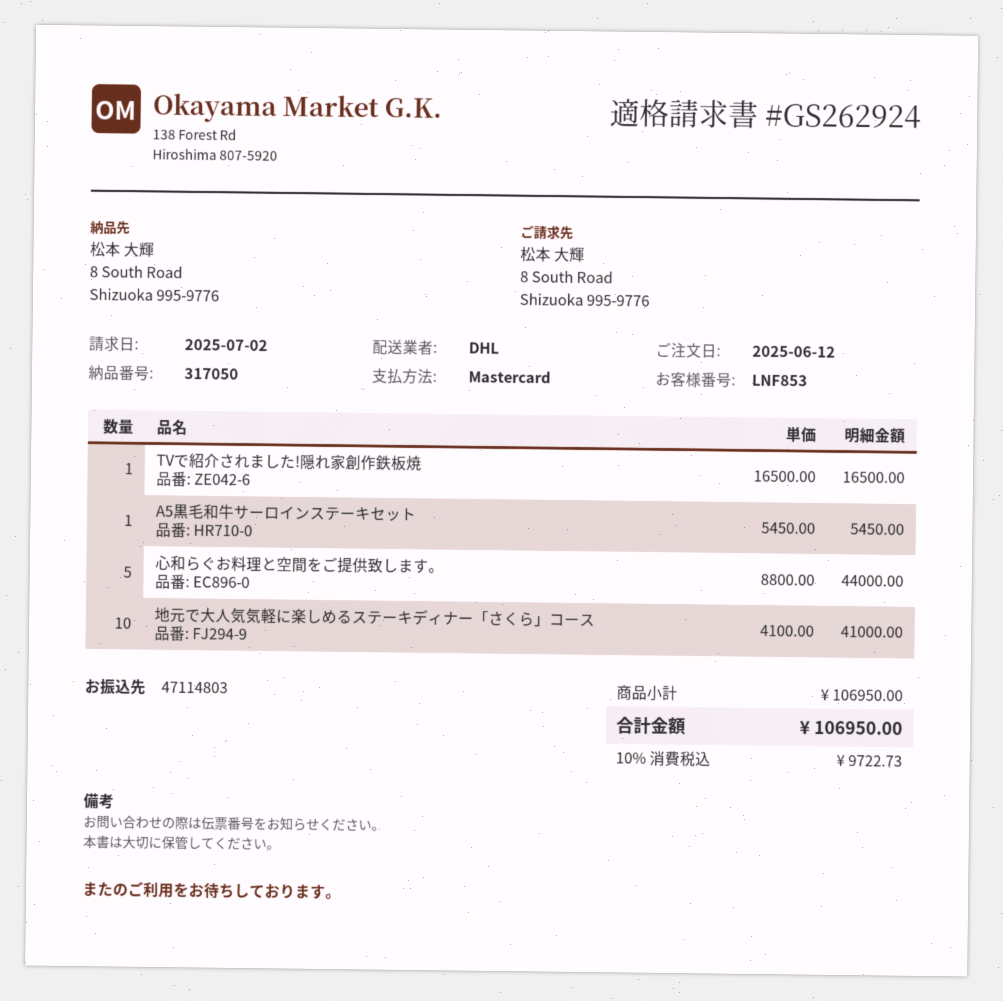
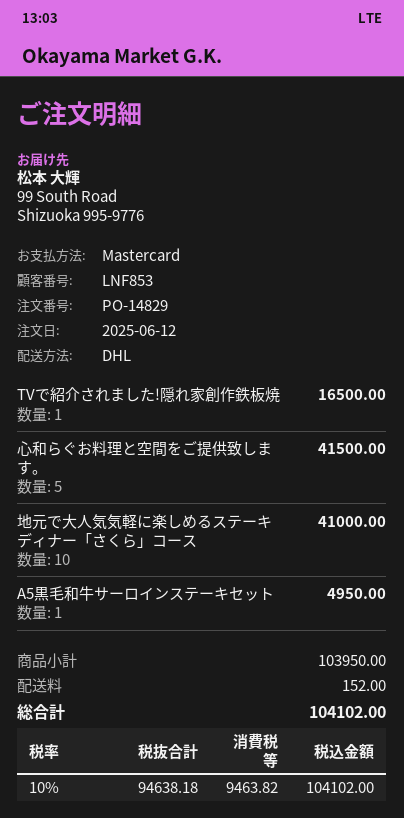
ship to: 8 South Road, Shizuoka 995-9776 -> 99 South Road, Shizuoka 995-9776
A5黒毛和牛サーロインステーキセット: 1 for 5450.00 -> 1 for 4950.00
心和らぐお料理と空間をご提供致します。: 5 for 44000.00 -> 5 for 41500.00
subtotal: 106950.00 -> 103950.00
shipping: none -> 152.00
tax: 10% = 9722.73 -> 10% = 9463.82
total: 106950.00 -> 104102.00

